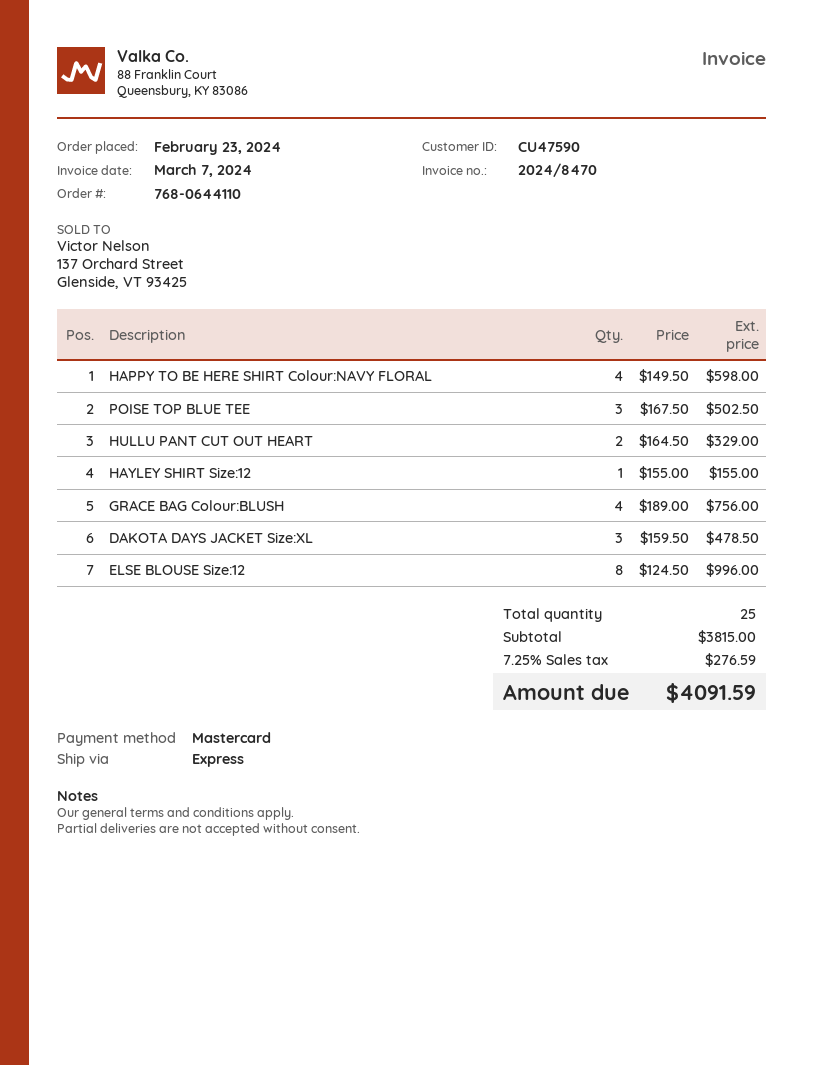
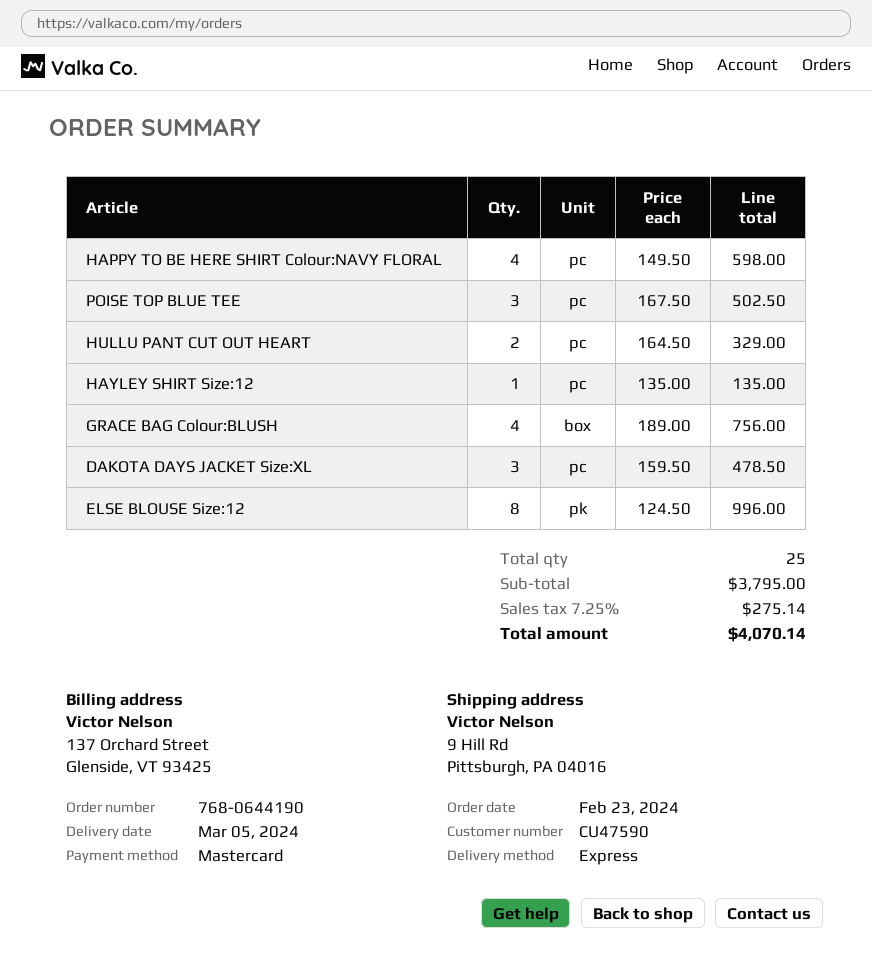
order number: 768-0644110 -> 768-0644190
HAYLEY SHIRT Size:12: 1 x 155.00 = 155.00 -> 1 x 135.00 = 135.00
subtotal: 3815.00 -> 3795.00
tax: 7.25% = 276.59 -> 7.25% = 275.14
total: 4091.59 -> 4070.14

